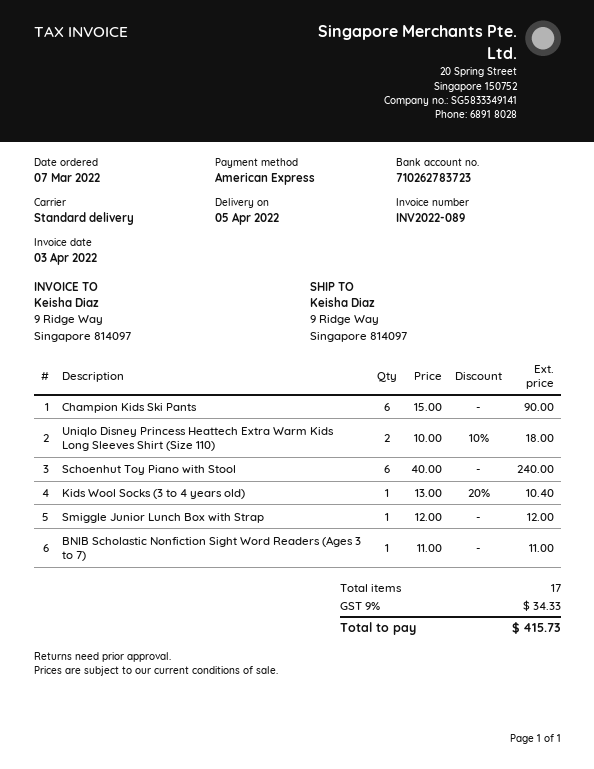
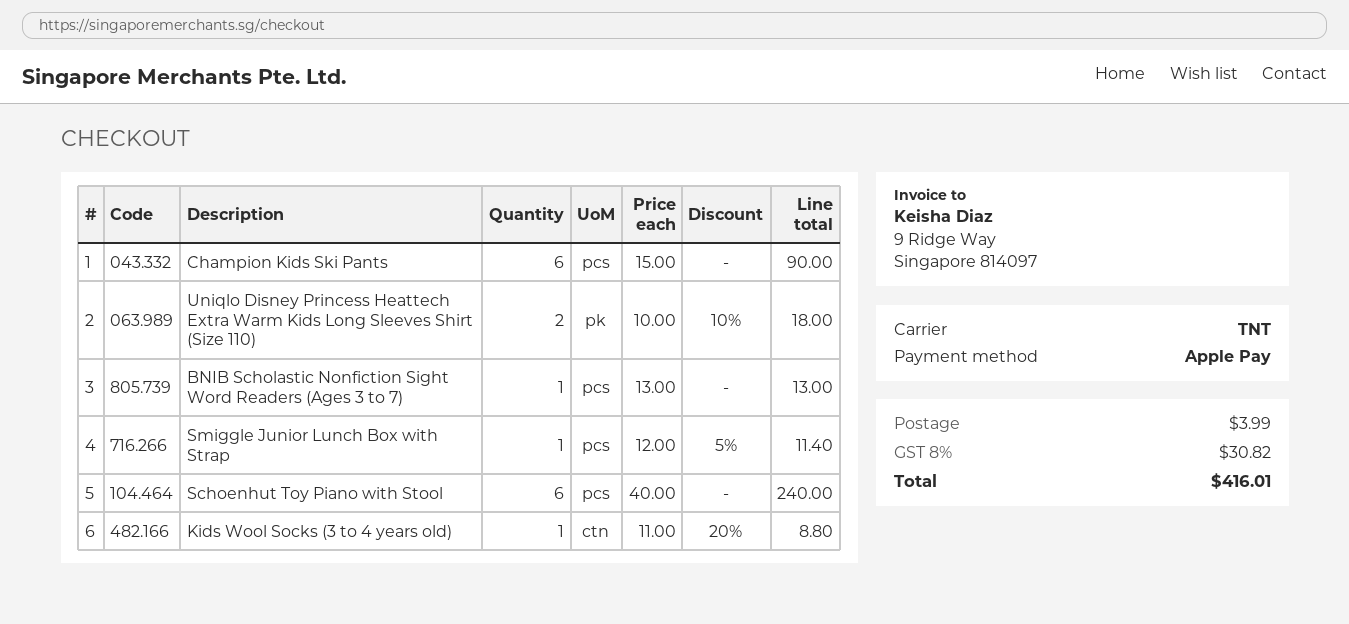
payment method: American Express -> Apple Pay
shipping method: standard -> TNT
Kids Wool Socks (3 to 4 years old): 1 x 13.00 - 20% = 10.40 -> 1 x 11.00 - 20% = 8.80
Smiggle Junior Lunch Box with Strap: 1 x 12.00 = 12.00 -> 1 x 12.00 - 5% = 11.40
BNIB Scholastic Nonfiction Sight Word Readers (Ages 3 to 7): 1 x 11.00 = 11.00 -> 1 x 13.00 = 13.00
shipping: none -> 3.99
tax: 9% = 34.33 -> 8% = 30.82
total: 415.73 -> 416.01

